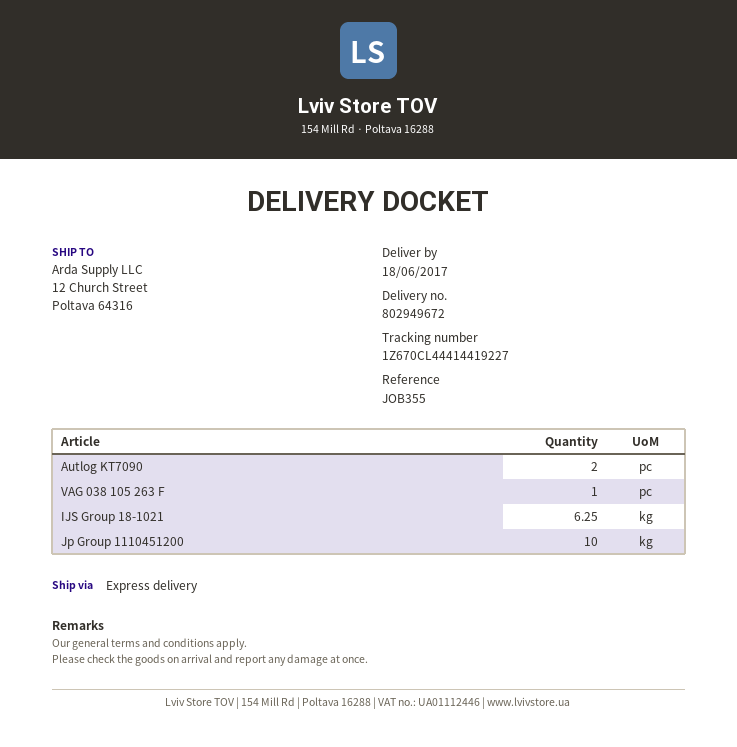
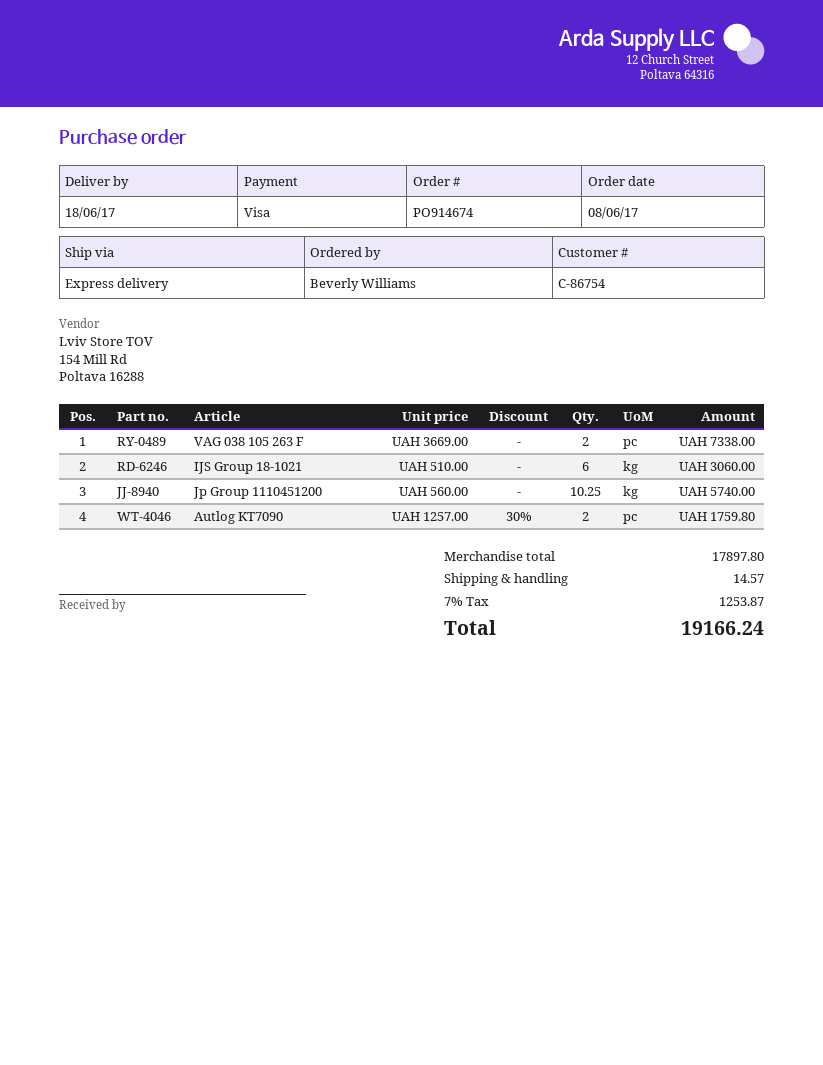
VAG 038 105 263 F: 1 -> 2
IJS Group 18-1021: 6.25 -> 6
Jp Group 1110451200: 10 -> 10.25

